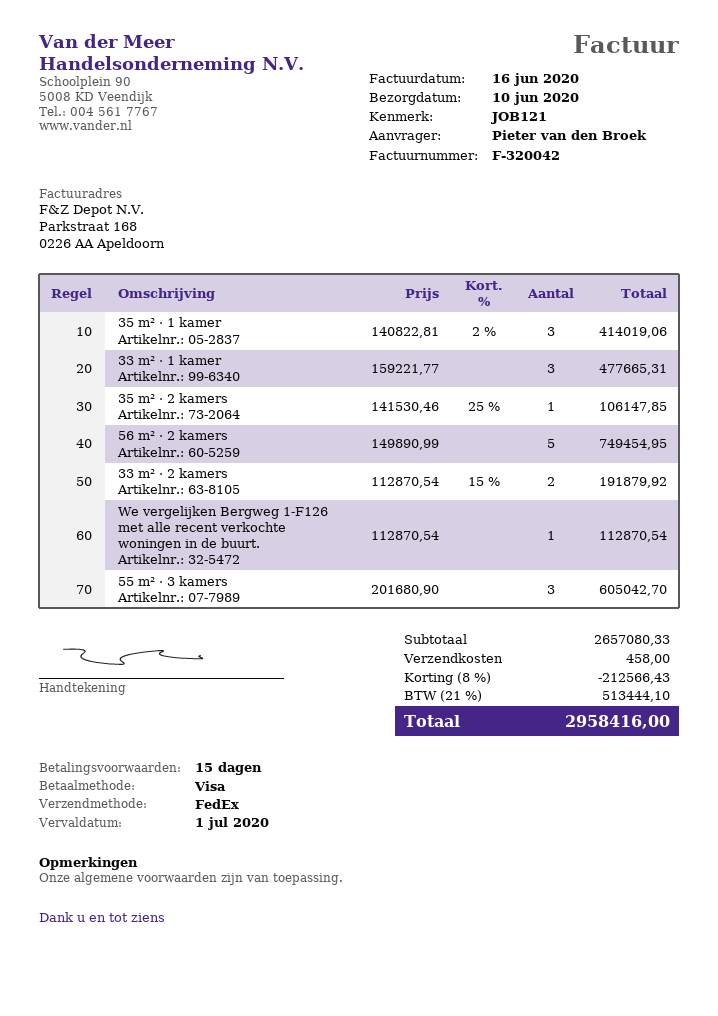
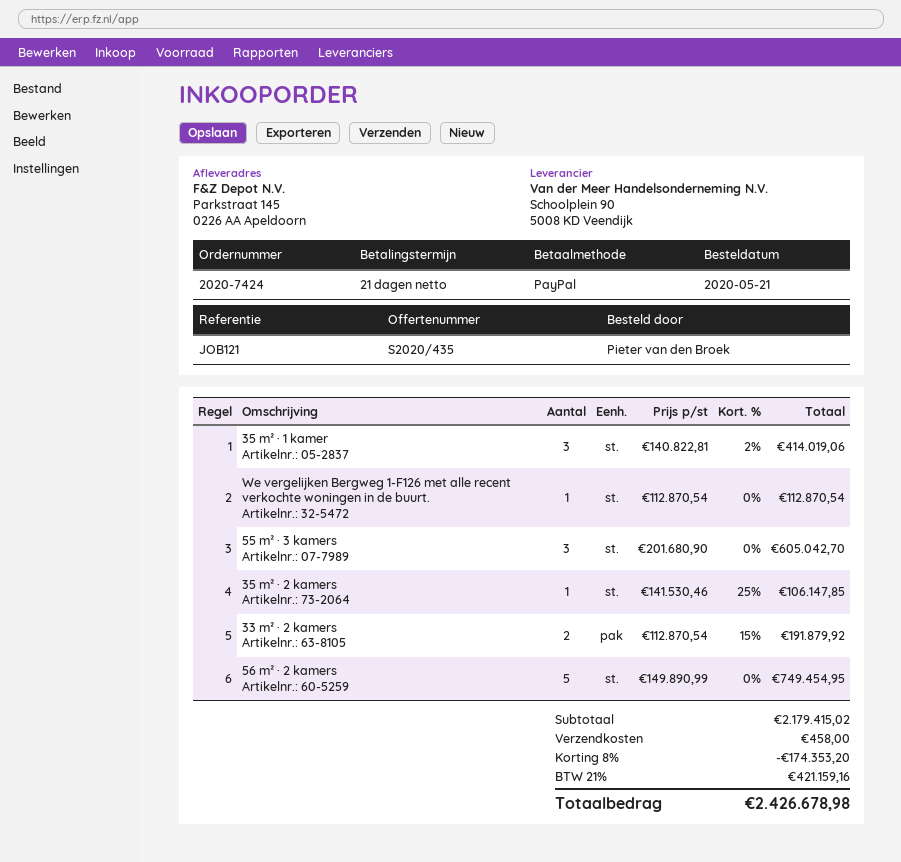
payment terms: 15 days -> 21 days
payment method: Visa -> PayPal
33 m² · 1 kamer: 3 x 159221.77 = 477665.31 -> none
subtotal: 2657080.33 -> 2179415.02
discount: 8% = 212566.43 -> 8% = 174353.20
tax: 21% = 513444.10 -> 21% = 421159.16
total: 2958416.00 -> 2426678.98

